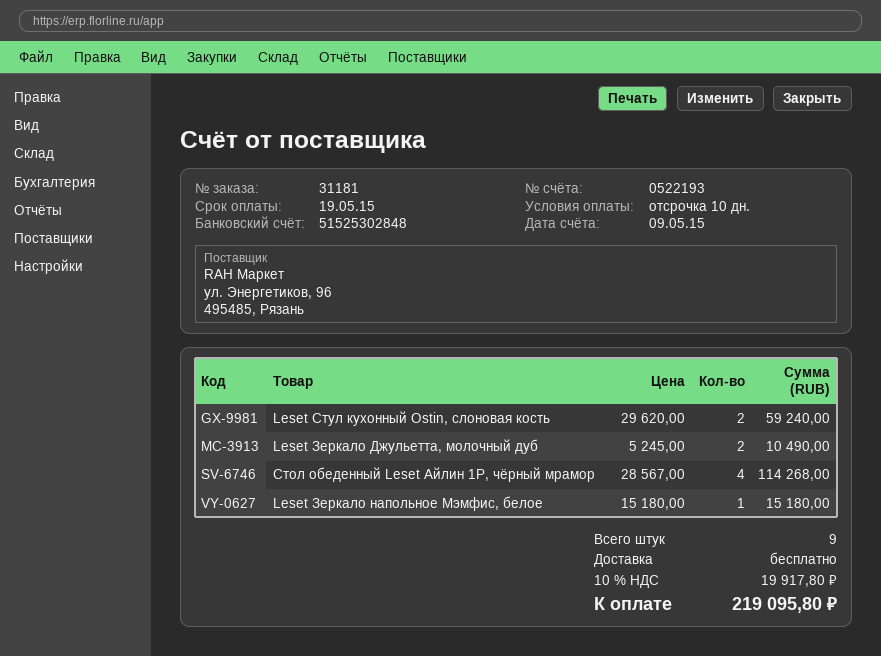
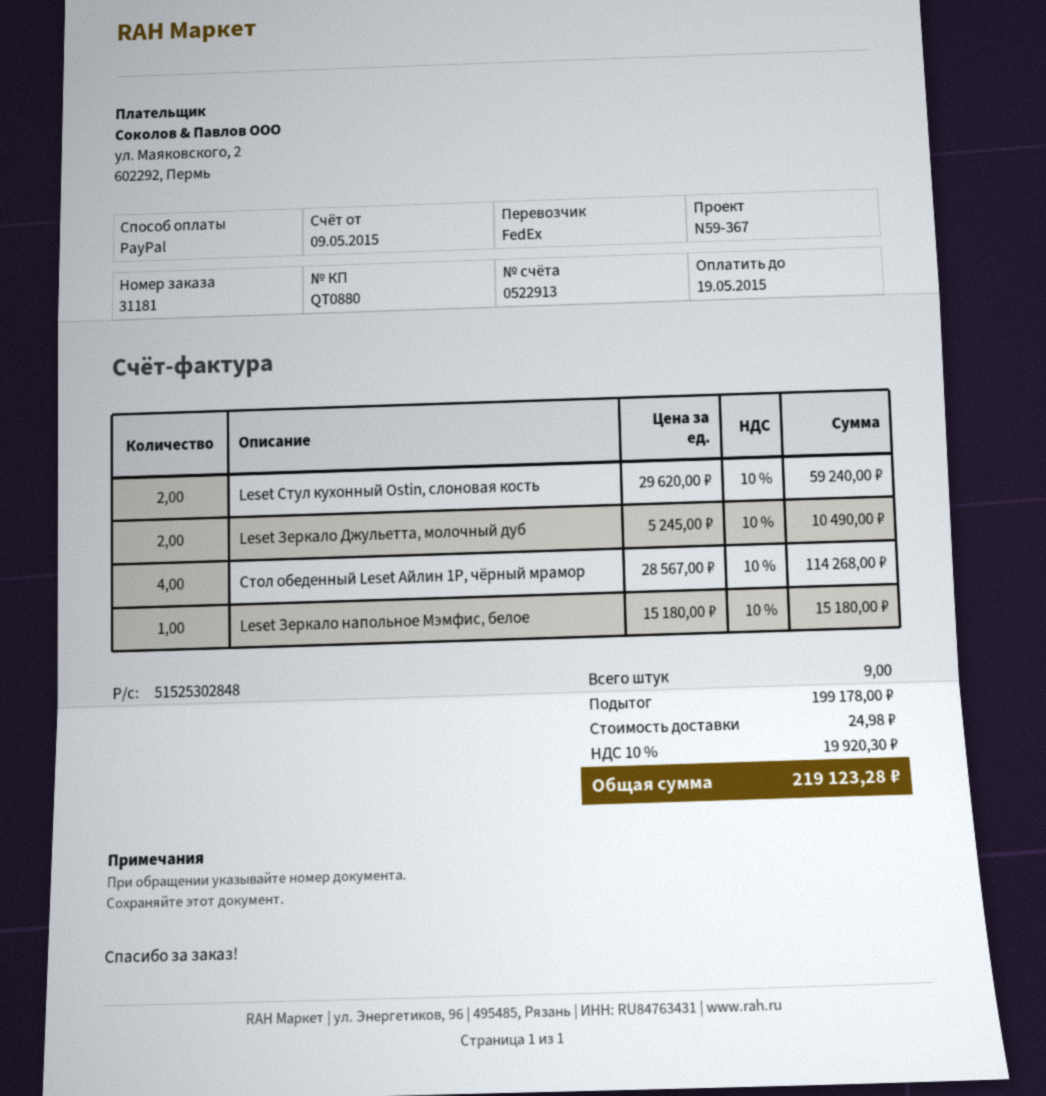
invoice number: 0522193 -> 0522913
shipping: 0.00 -> 24.98
tax: 10% = 19917.80 -> 10% = 19920.30
total: 219095.80 -> 219123.28

